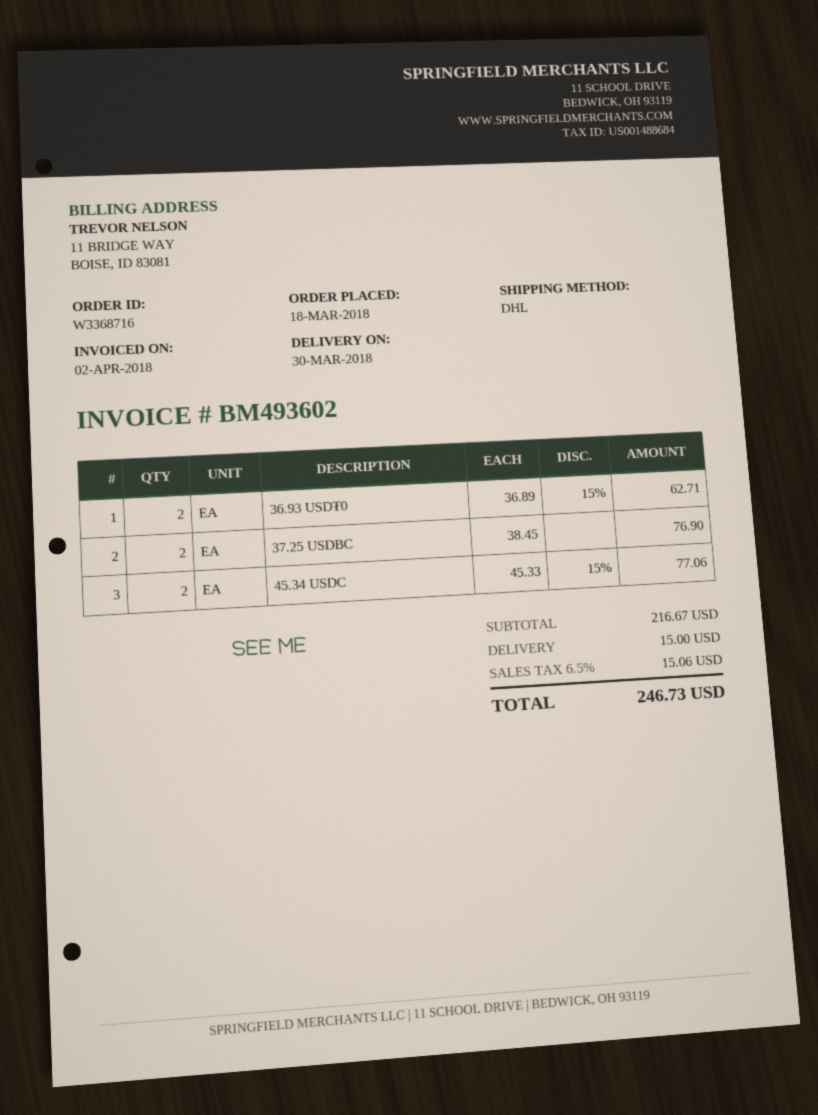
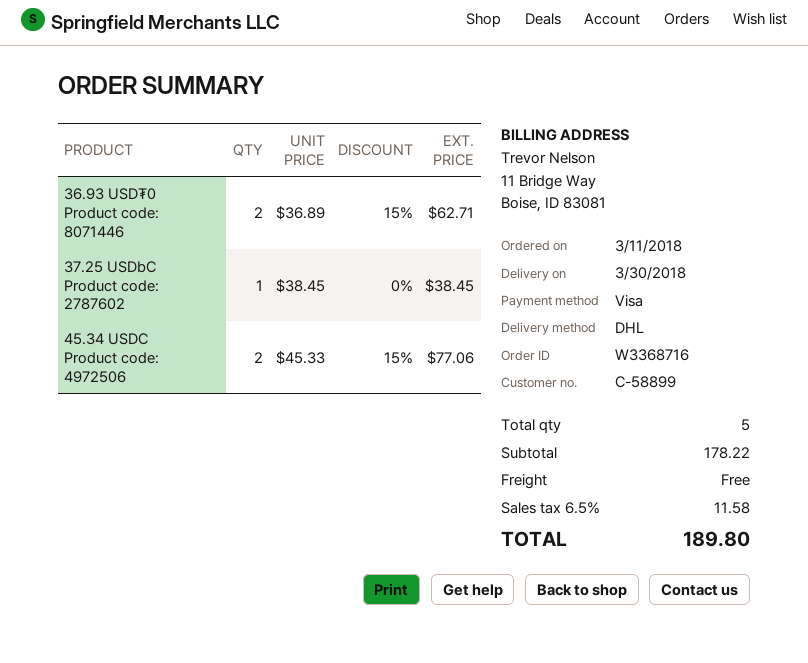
order date: 2018-03-18 -> 2018-03-11
37.25 USDBC: 2 x 38.45 = 76.90 -> 1 x 38.45 = 38.45
subtotal: 216.67 -> 178.22
shipping: 15.00 -> 0.00
tax: 6.5% = 15.06 -> 6.5% = 11.58
total: 246.73 -> 189.80

